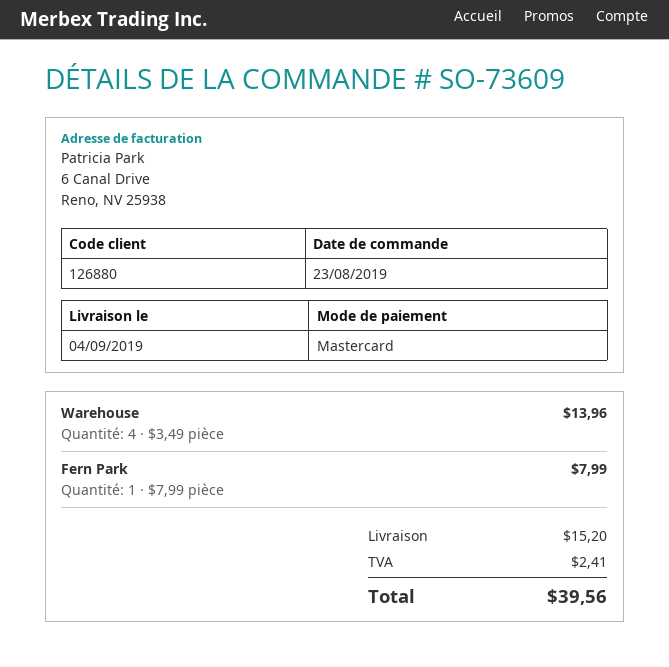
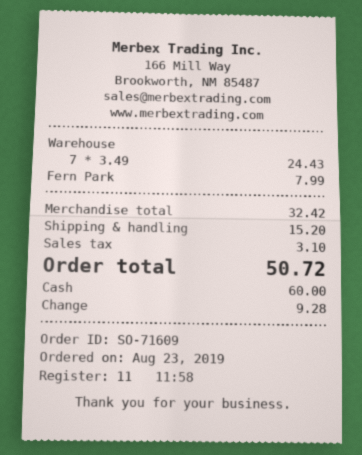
order number: SO-73609 -> SO-71609
payment method: Mastercard -> cash
Warehouse: 4 x 3.49 = 13.96 -> 7 x 3.49 = 24.43
tax: 2.41 -> 3.10
total: 39.56 -> 50.72

